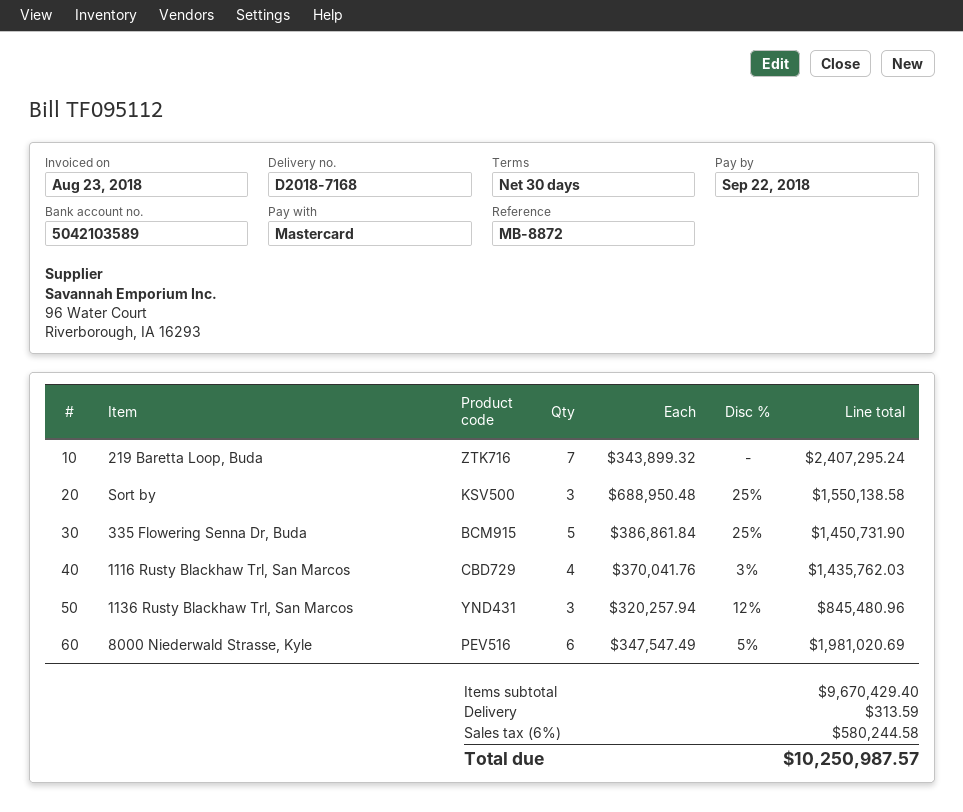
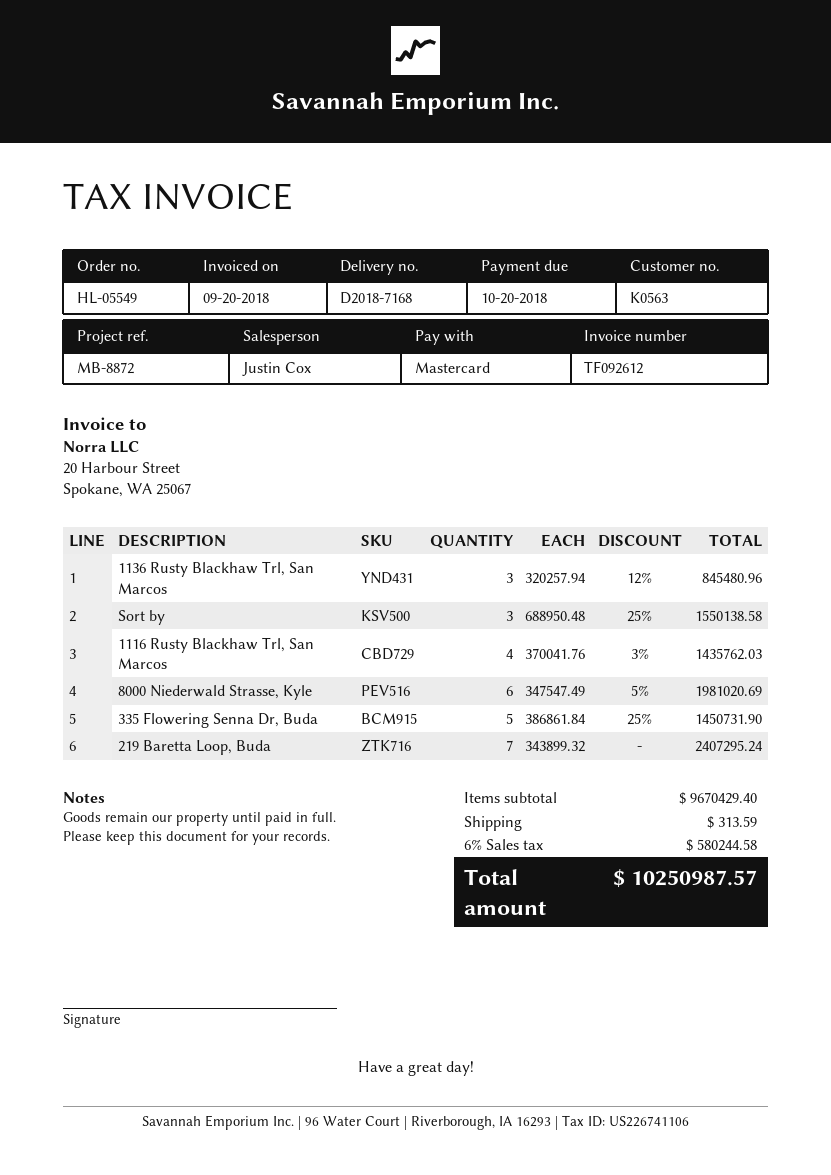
invoice number: TF095112 -> TF092612
invoice date: 2018-08-23 -> 2018-09-20
due date: 2018-09-22 -> 2018-10-20

